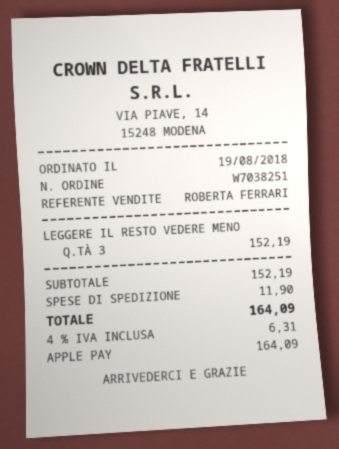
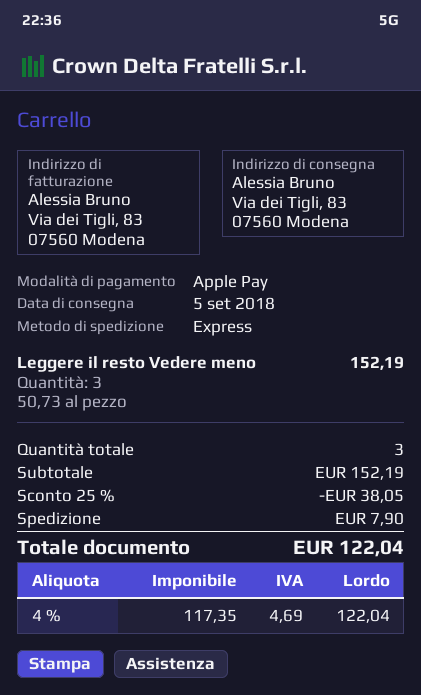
discount: none -> 25% = 38.05
shipping: 11.90 -> 7.90
tax: 4% = 6.31 -> 4% = 4.69
total: 164.09 -> 122.04

